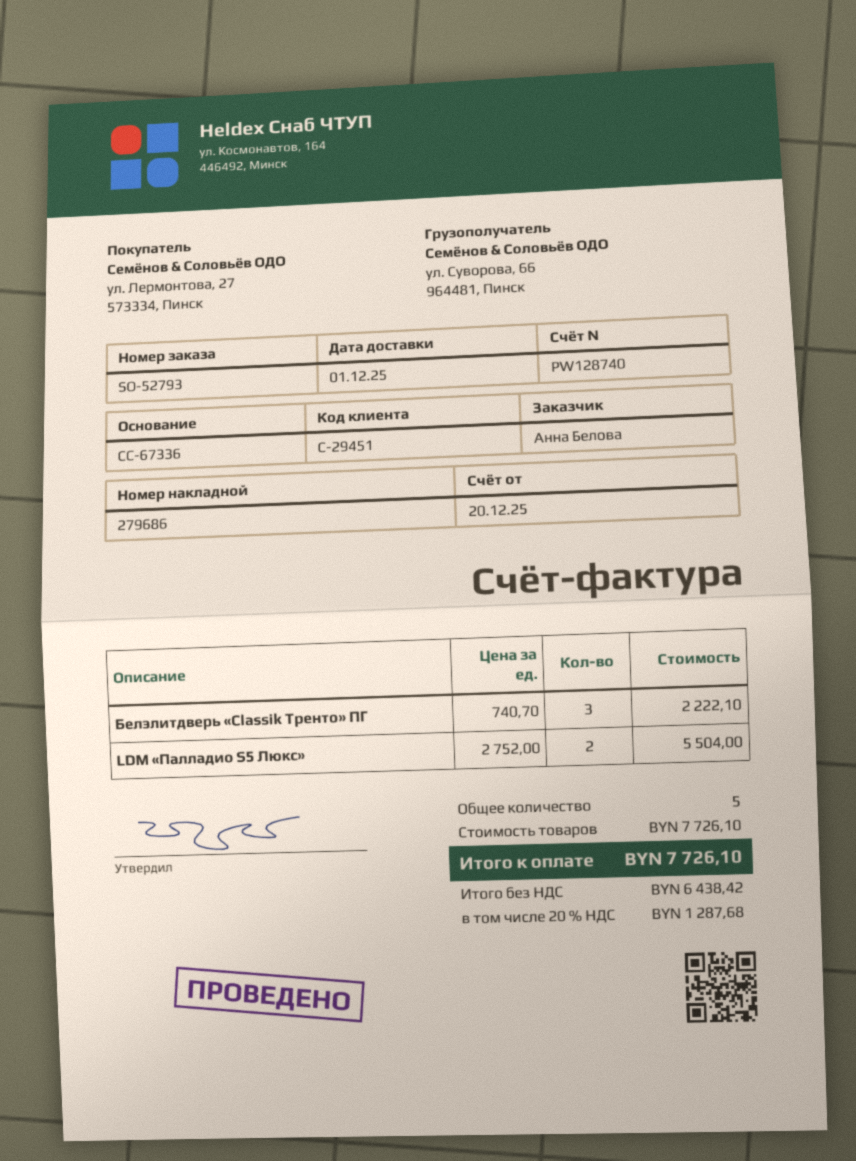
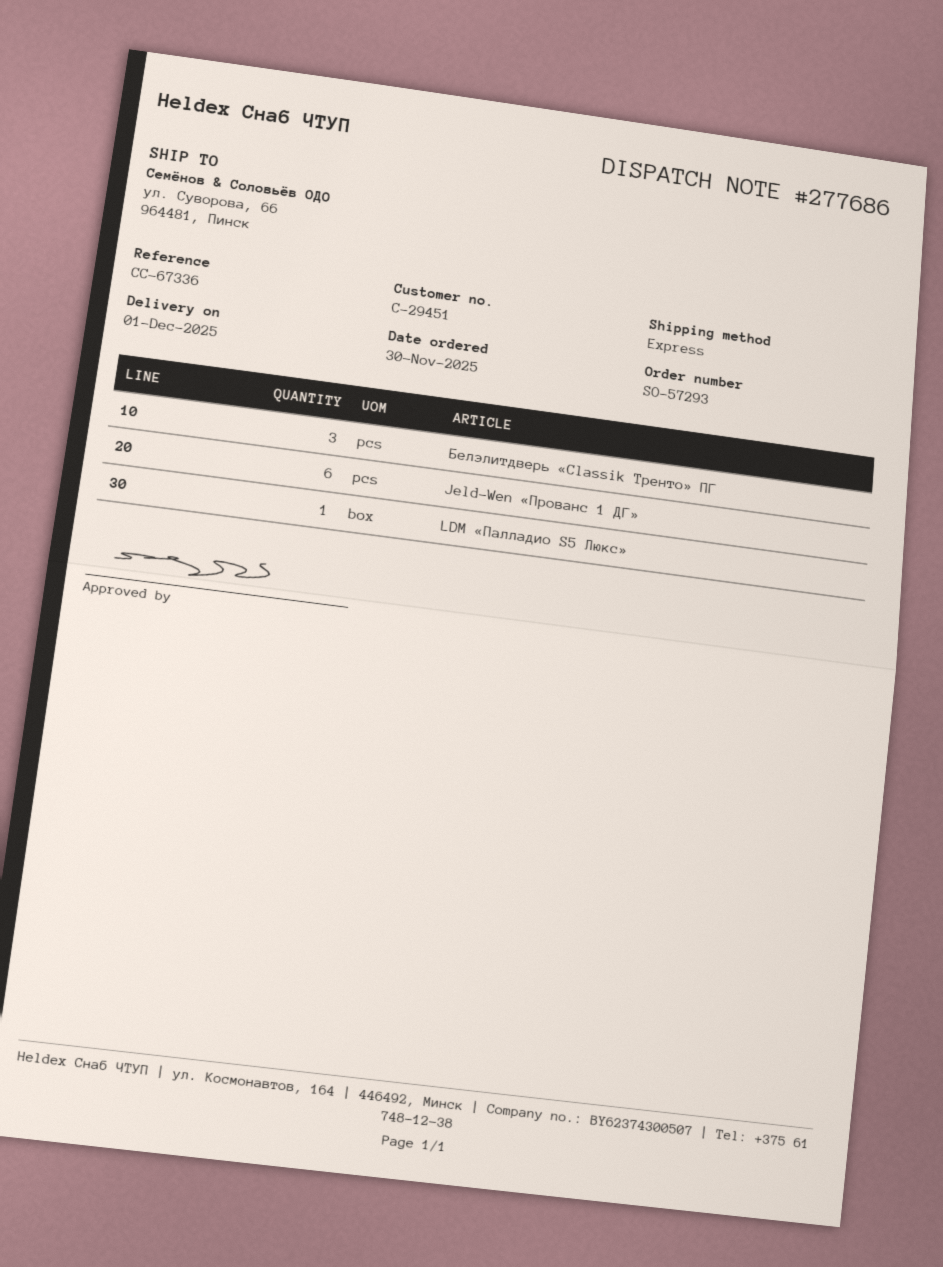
order number: SO-52793 -> SO-57293
delivery note number: 279686 -> 277686
LDM «Палладио S5 Люкс»: 2 -> 1
Jeld-Wen «Прованс 1 ДГ»: none -> 6

